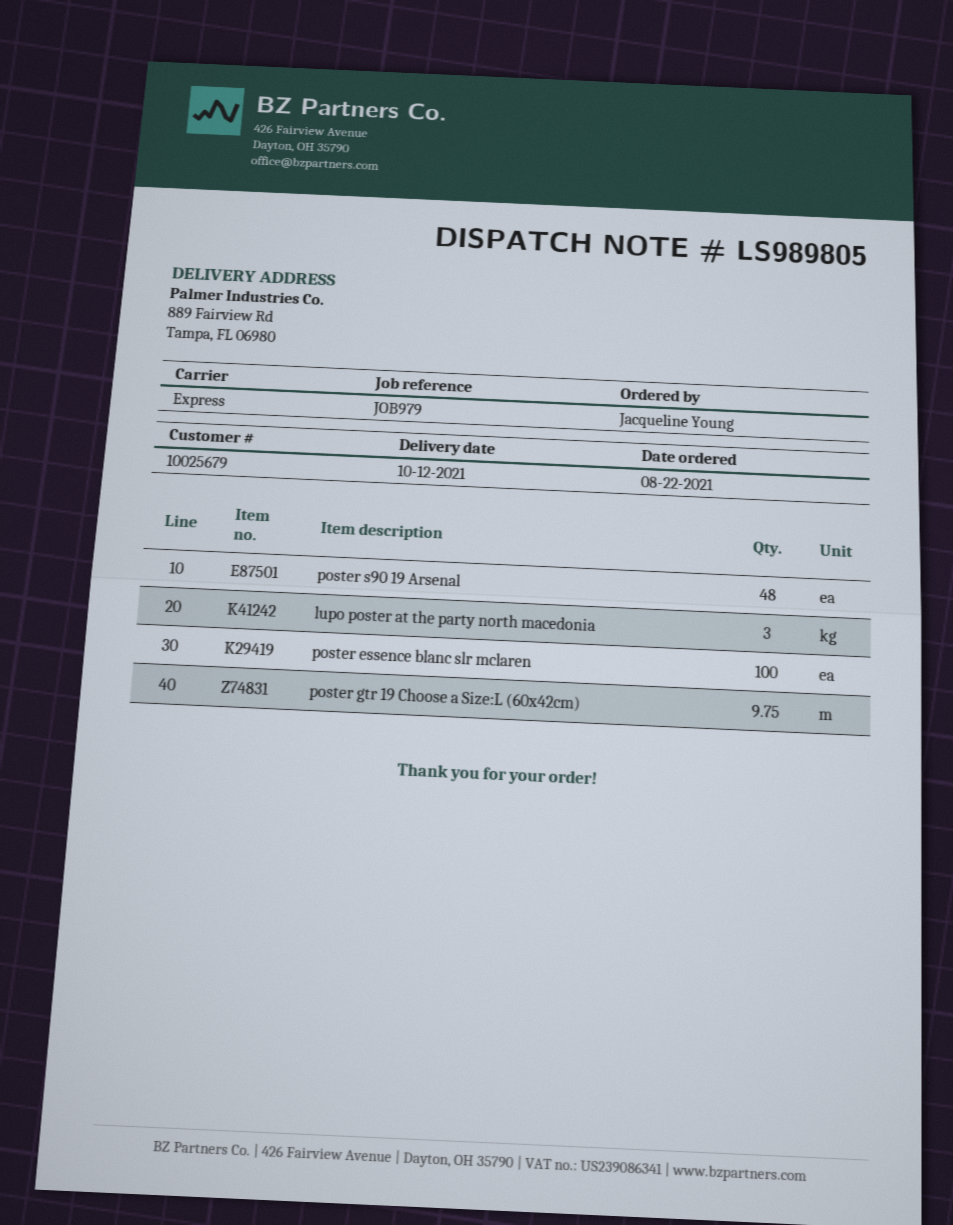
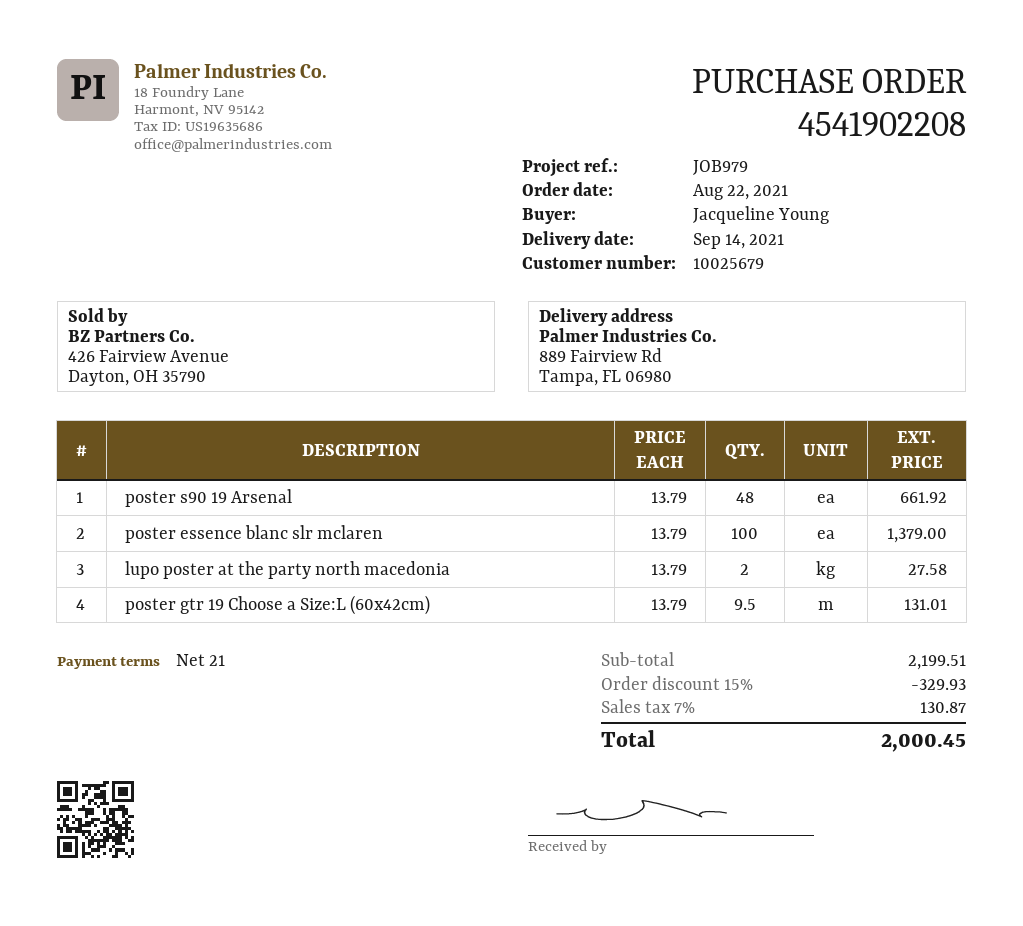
delivery date: 2021-10-12 -> 2021-09-14
lupo poster at the party north macedonia: 3 -> 2
poster gtr 19 Choose a Size:L (60x42cm): 9.75 -> 9.5

